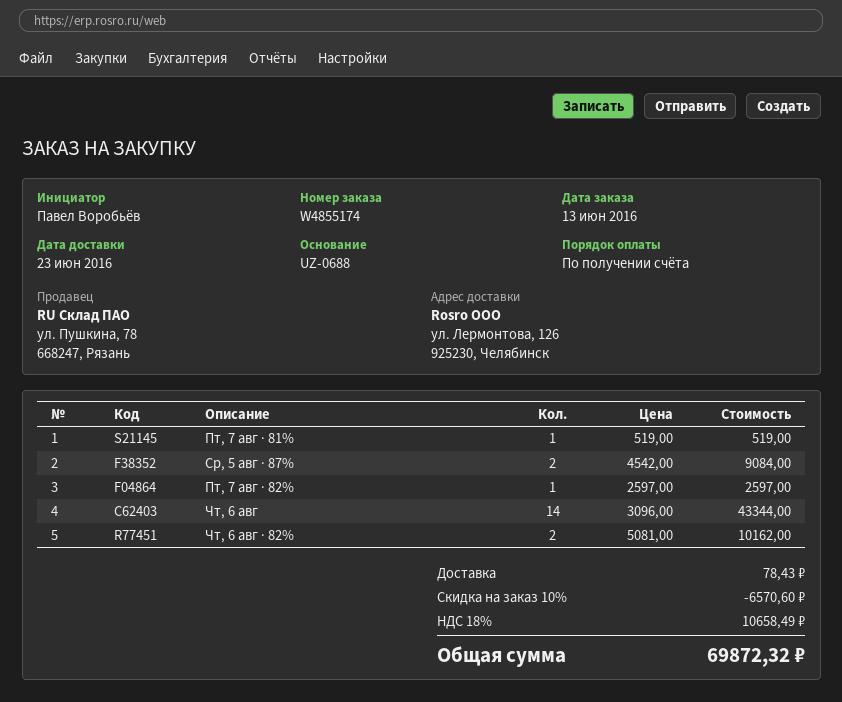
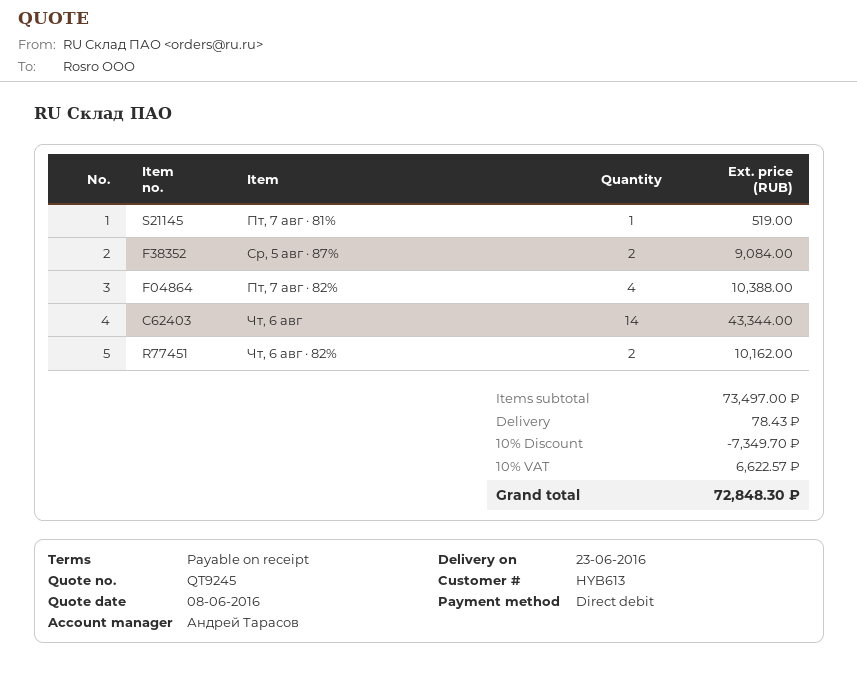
Пт, 7 авг · 82%: 1 for 2597.00 -> 4 for 10388.00
discount: 10% = 6570.60 -> 10% = 7349.70
tax: 18% = 10658.49 -> 10% = 6622.57
total: 69872.32 -> 72848.30

